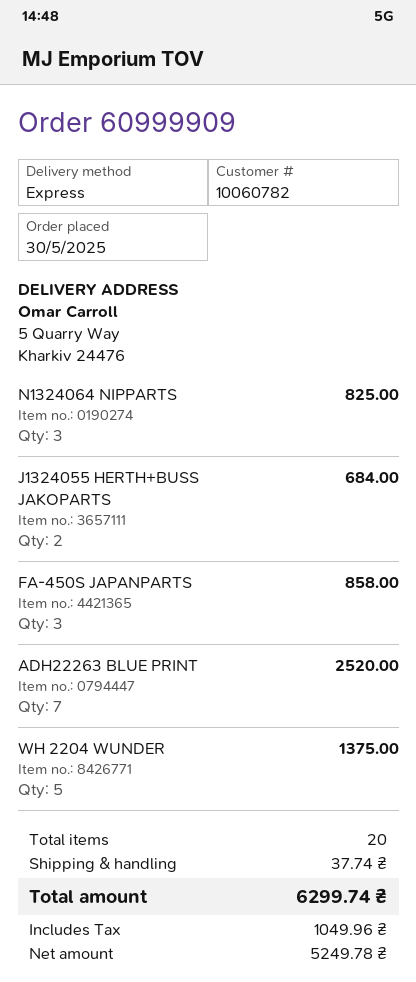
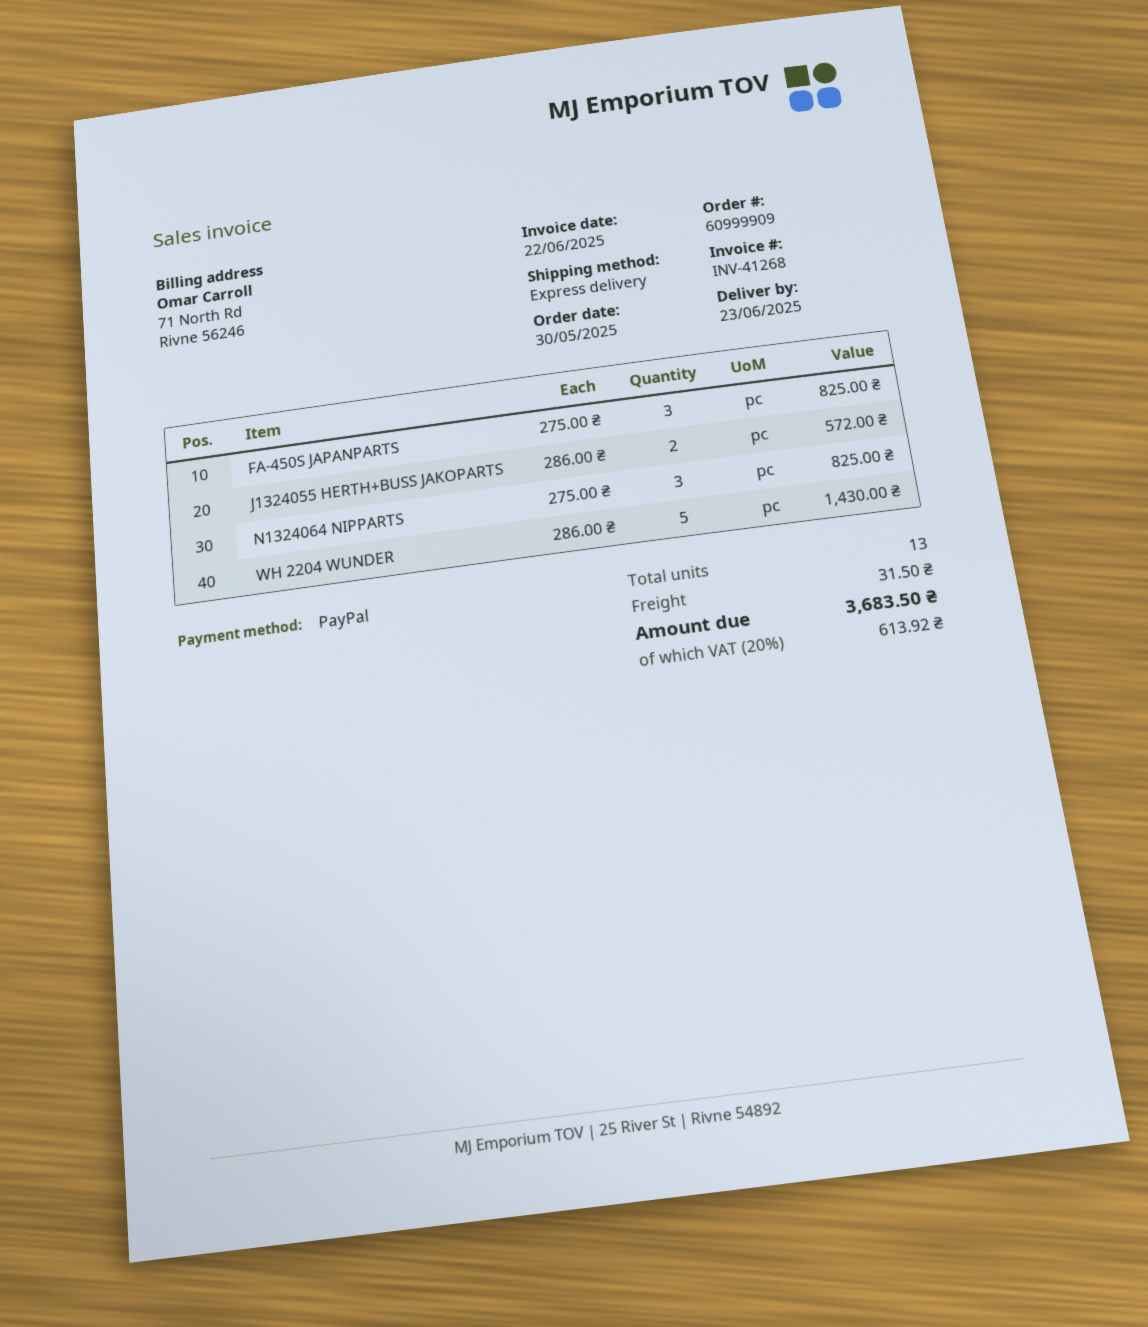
J1324055 HERTH+BUSS JAKOPARTS: 2 for 684.00 -> 2 for 572.00
FA-450S JAPANPARTS: 3 for 858.00 -> 3 for 825.00
ADH22263 BLUE PRINT: 7 for 2520.00 -> none
WH 2204 WUNDER: 5 for 1375.00 -> 5 for 1430.00
total quantity: 20 -> 13
shipping: 37.74 -> 31.50
tax: 1049.96 -> 613.92
total: 6299.74 -> 3683.50

